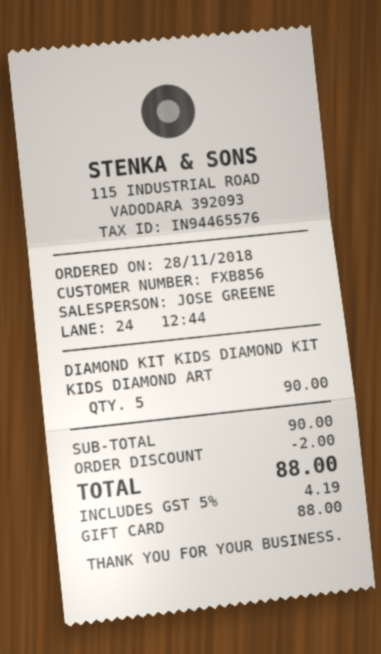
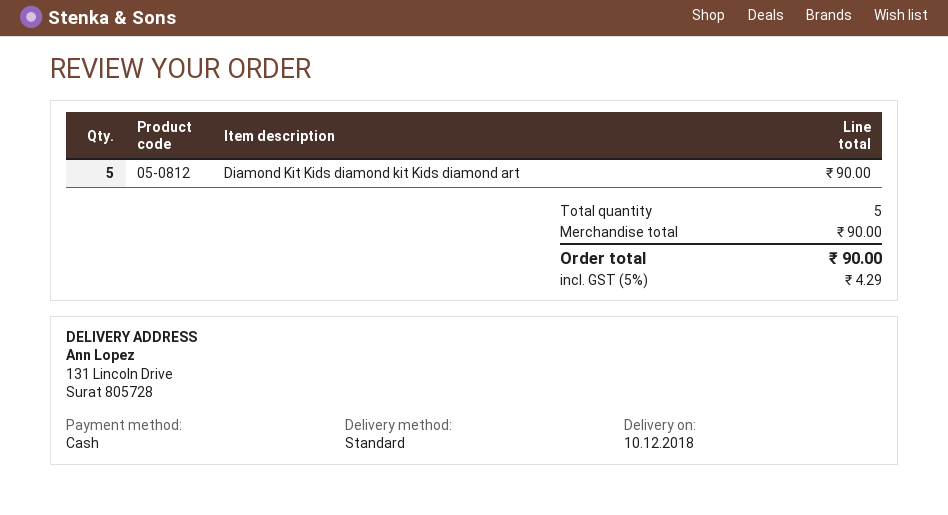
payment method: gift card -> cash
discount: 2.00 -> none
tax: 5% = 4.19 -> 5% = 4.29
total: 88.00 -> 90.00

